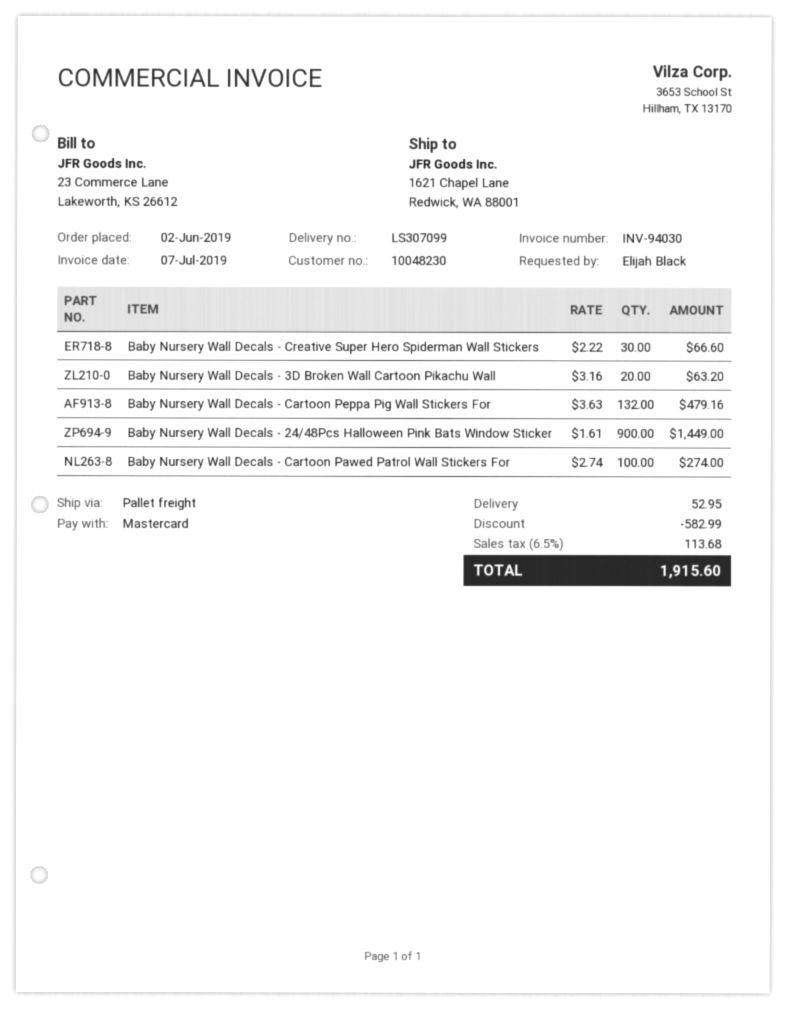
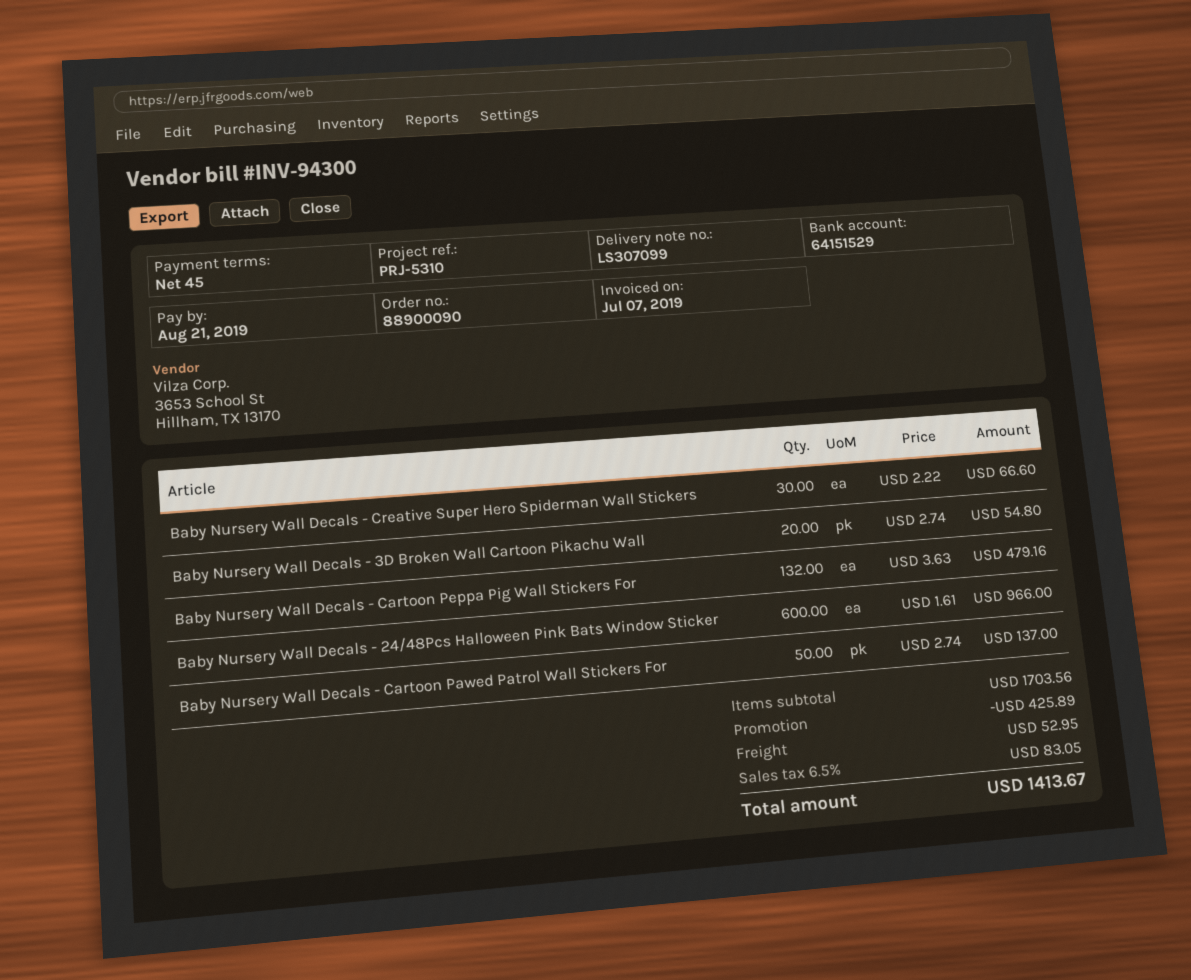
invoice number: INV-94030 -> INV-94300
Baby Nursery Wall Decals - 3D Broken Wall Cartoon Pikachu Wall: 20 x 3.16 = 63.20 -> 20 x 2.74 = 54.80
Baby Nursery Wall Decals - 24/48Pcs Halloween Pink Bats Window Sticker: 900 x 1.61 = 1449.00 -> 600 x 1.61 = 966.00
Baby Nursery Wall Decals - Cartoon Pawed Patrol Wall Stickers For: 100 x 2.74 = 274.00 -> 50 x 2.74 = 137.00
discount: 582.99 -> 425.89
tax: 6.5% = 113.68 -> 6.5% = 83.05
total: 1915.60 -> 1413.67

